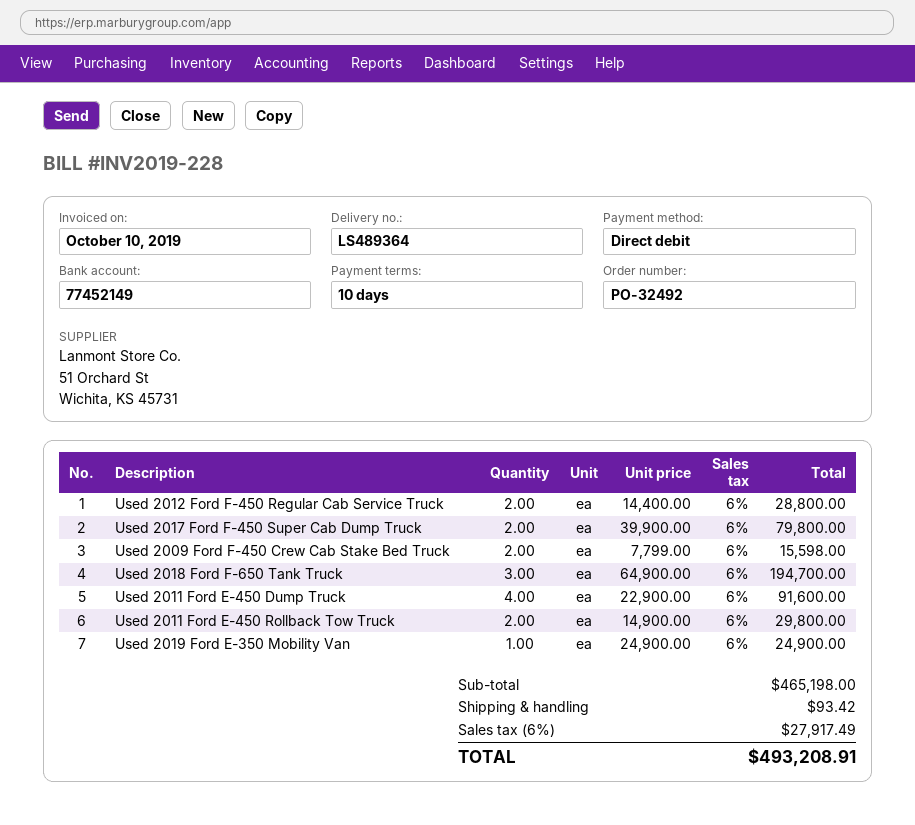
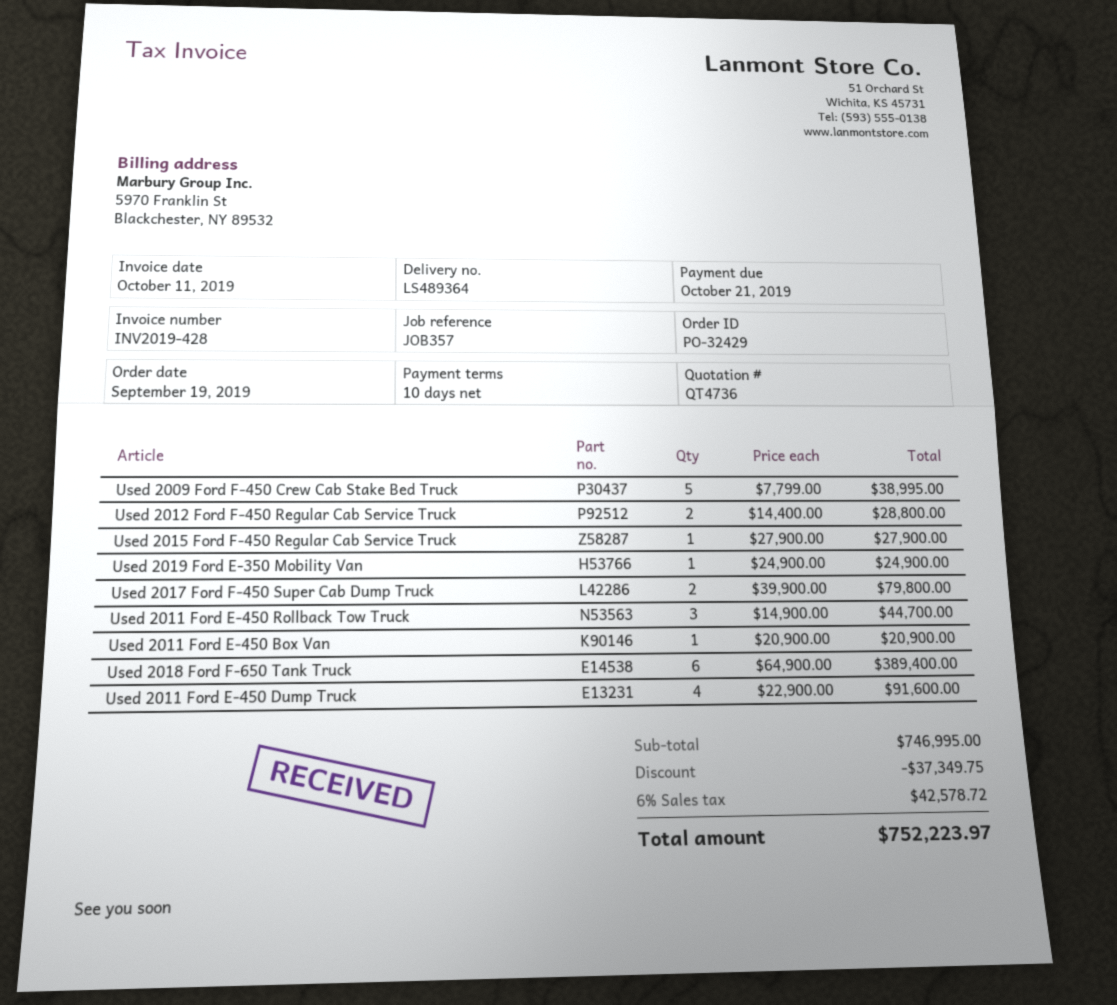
order number: PO-32492 -> PO-32429
invoice number: INV2019-228 -> INV2019-428
invoice date: 2019-10-10 -> 2019-10-11
Used 2009 Ford F-450 Crew Cab Stake Bed Truck: 2 x 7799.00 = 15598.00 -> 5 x 7799.00 = 38995.00
Used 2018 Ford F-650 Tank Truck: 3 x 64900.00 = 194700.00 -> 6 x 64900.00 = 389400.00
Used 2011 Ford E-450 Rollback Tow Truck: 2 x 14900.00 = 29800.00 -> 3 x 14900.00 = 44700.00
Used 2015 Ford F-450 Regular Cab Service Truck: none -> 1 x 27900.00 = 27900.00
Used 2011 Ford E-450 Box Van: none -> 1 x 20900.00 = 20900.00
subtotal: 465198.00 -> 746995.00
discount: none -> 37349.75
shipping: 93.42 -> none
tax: 6% = 27917.49 -> 6% = 42578.72
total: 493208.91 -> 752223.97

